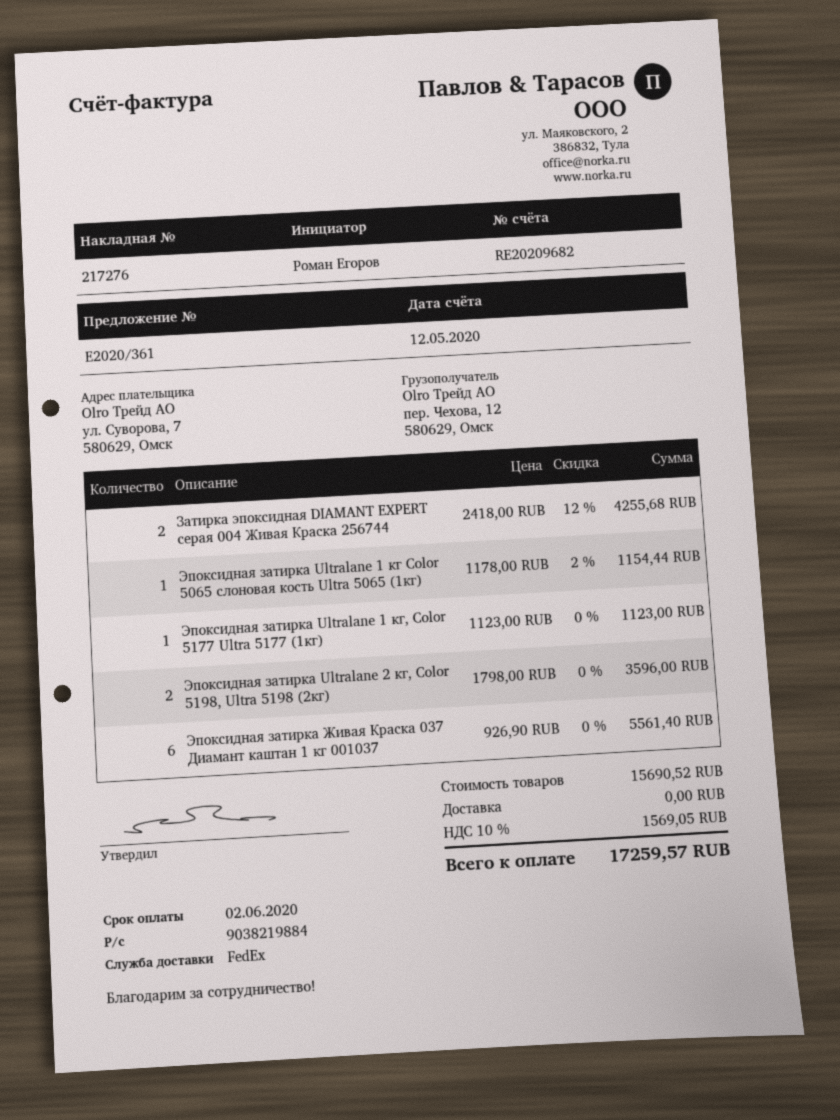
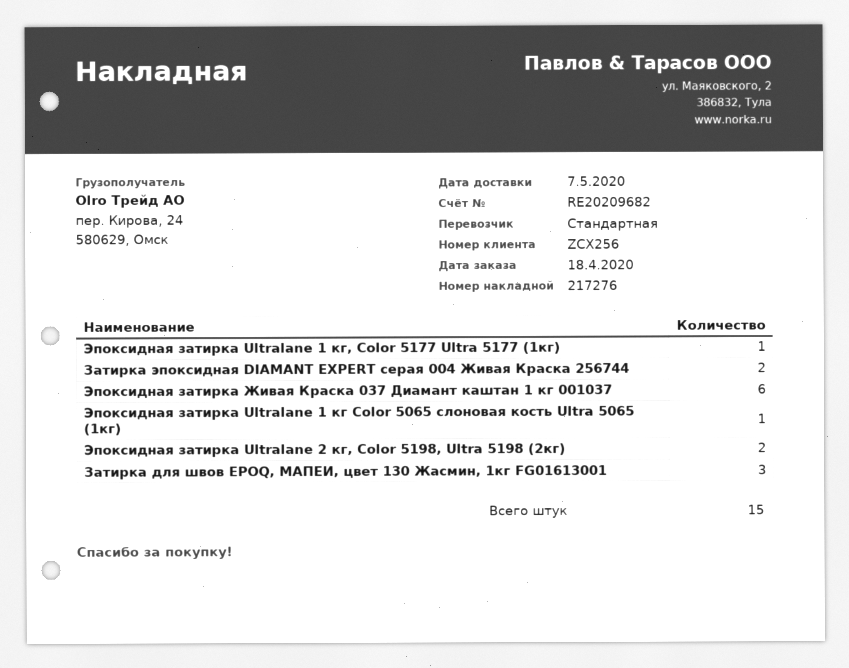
shipping method: FedEx -> standard
ship to: пер. Чехова, 12, 580629, Омск -> пер. Кирова, 24, 580629, Омск
Затирка для швов EPOQ, МАПЕИ, цвет 130 Жасмин, 1кг FG01613001: none -> 3

